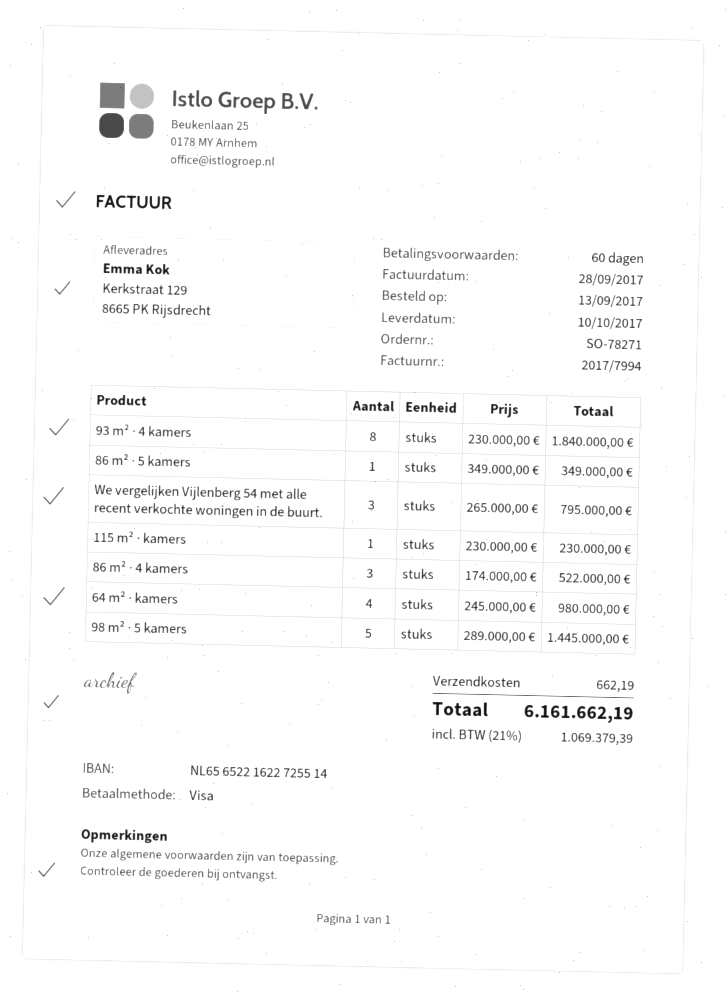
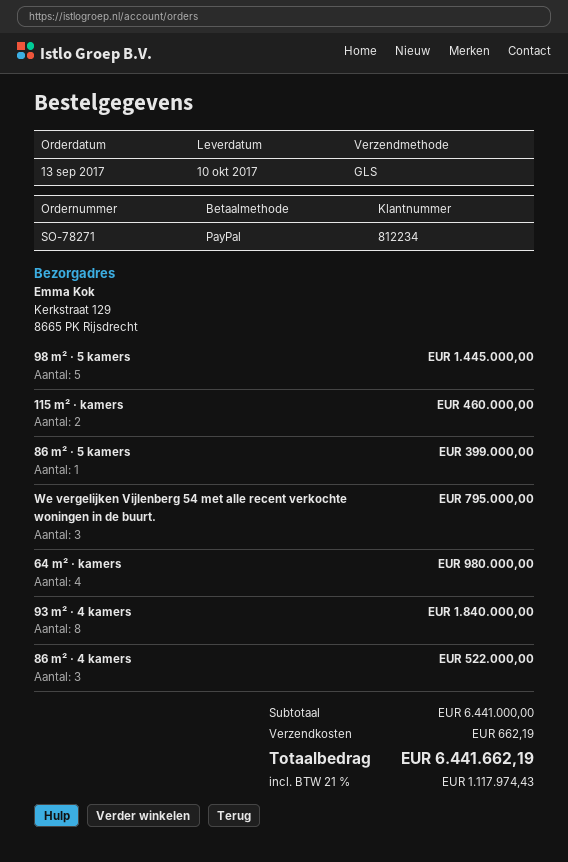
payment method: Visa -> PayPal
86 m² · 5 kamers: 1 for 349000.00 -> 1 for 399000.00
115 m² · kamers: 1 for 230000.00 -> 2 for 460000.00
tax: 21% = 1069379.39 -> 21% = 1117974.43
total: 6161662.19 -> 6441662.19

